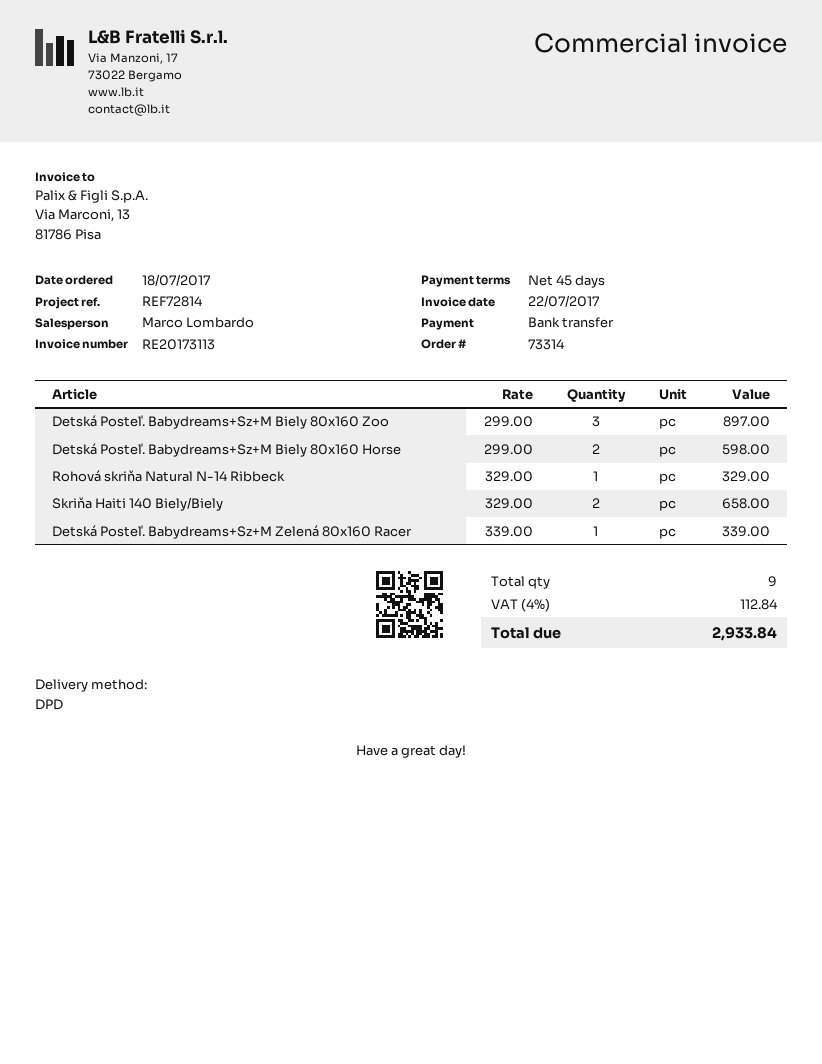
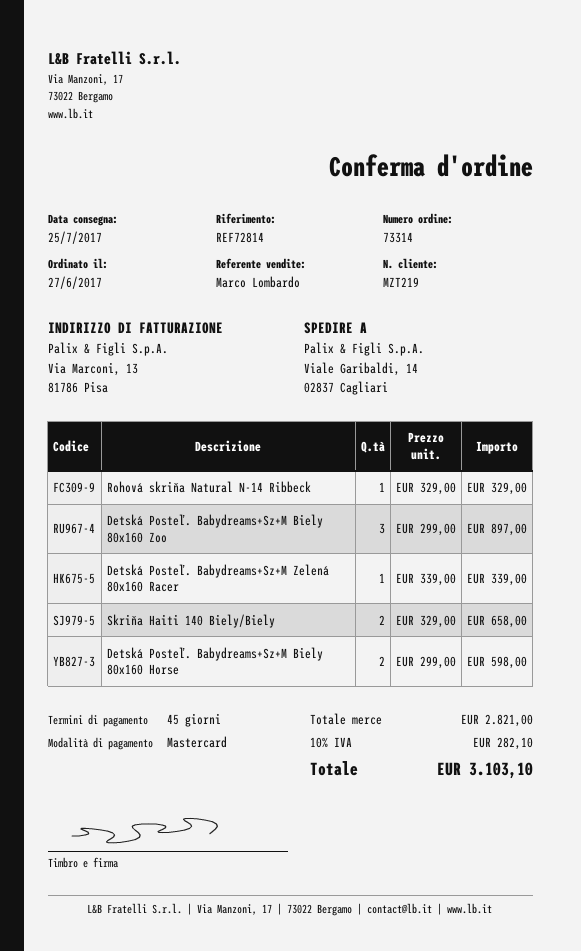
order date: 2017-07-18 -> 2017-06-27
payment method: bank transfer -> Mastercard
tax: 4% = 112.84 -> 10% = 282.10
total: 2933.84 -> 3103.10

